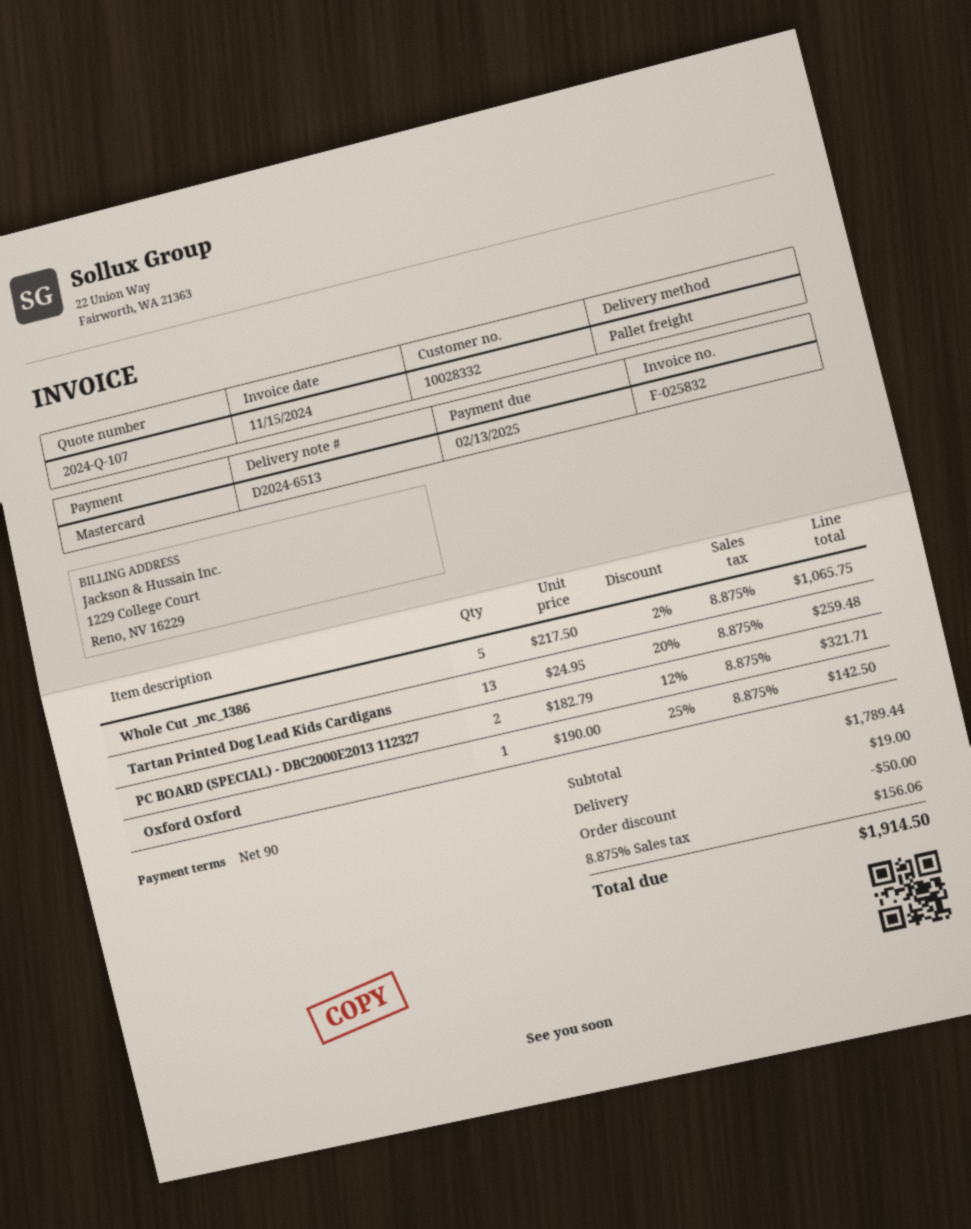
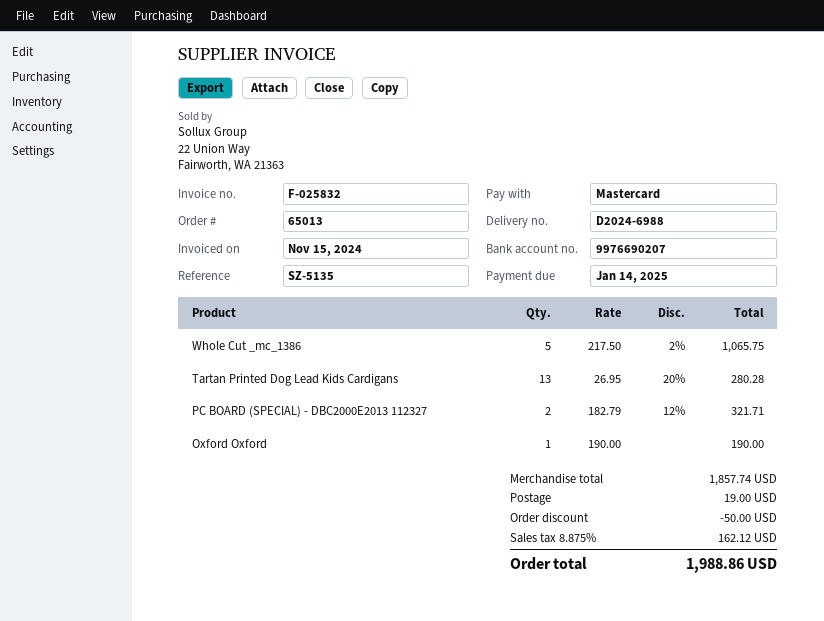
delivery note number: D2024-6513 -> D2024-6988
due date: 2025-02-13 -> 2025-01-14
Tartan Printed Dog Lead Kids Cardigans: 13 x 24.95 - 20% = 259.48 -> 13 x 26.95 - 20% = 280.28
Oxford Oxford: 1 x 190.00 - 25% = 142.50 -> 1 x 190.00 = 190.00
subtotal: 1789.44 -> 1857.74
tax: 8.875% = 156.06 -> 8.875% = 162.12
total: 1914.50 -> 1988.86

